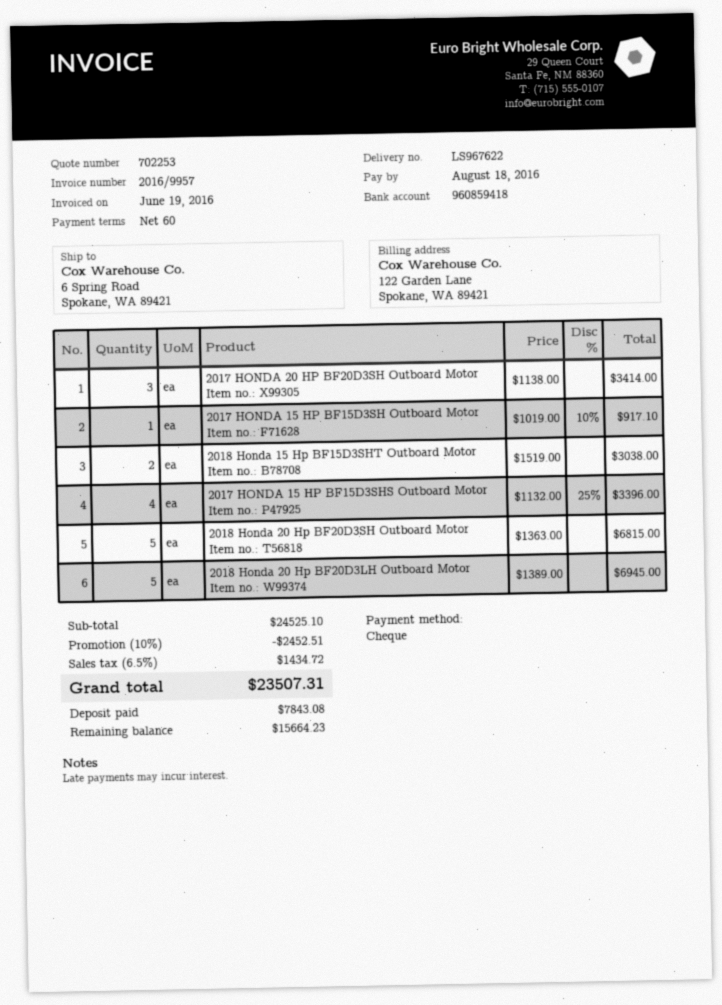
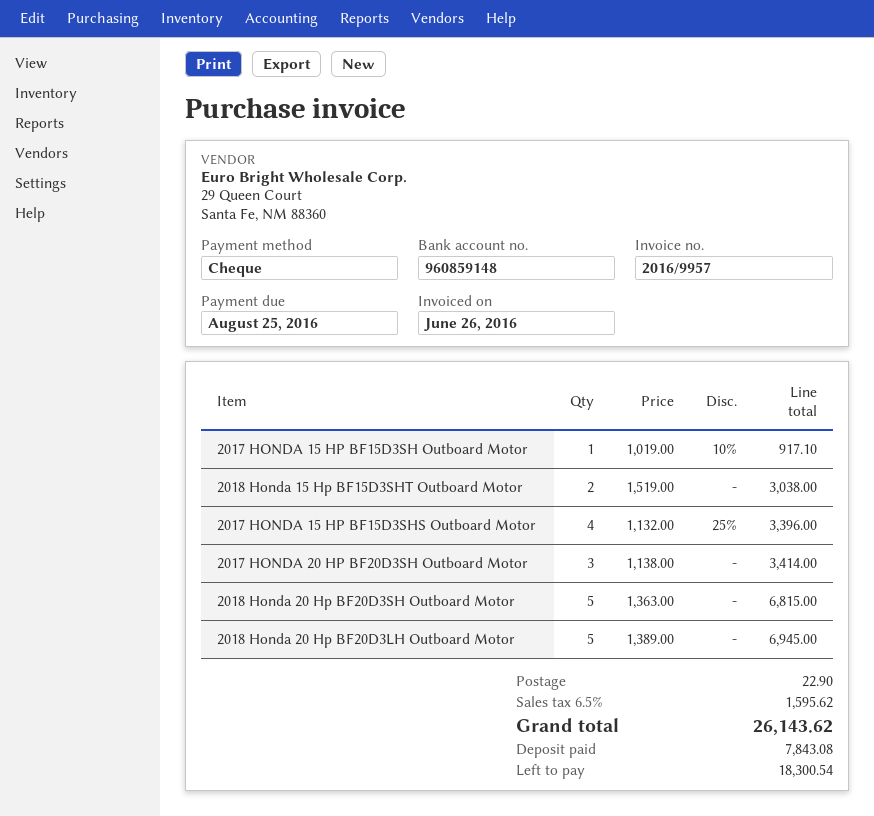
invoice date: 2016-06-19 -> 2016-06-26
due date: 2016-08-18 -> 2016-08-25
bank account: 960859418 -> 960859148
discount: 10% = 2452.51 -> none
shipping: none -> 22.90
tax: 6.5% = 1434.72 -> 6.5% = 1595.62
total: 23507.31 -> 26143.62
balance: 15664.23 -> 18300.54

